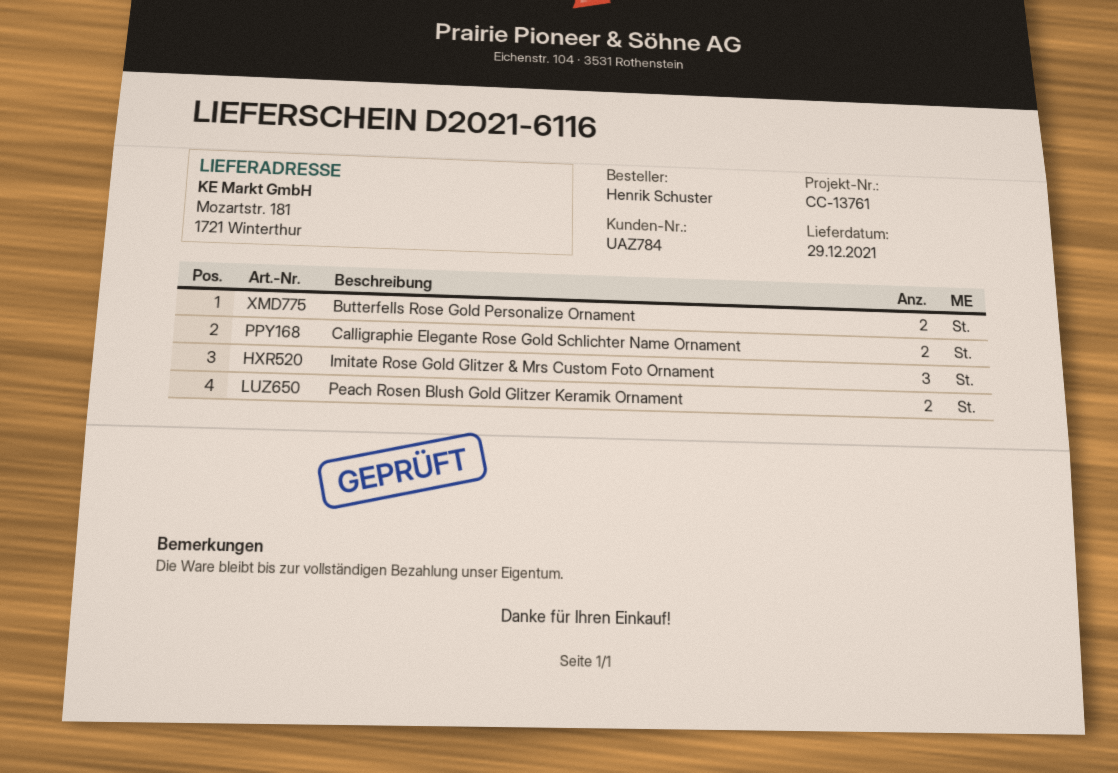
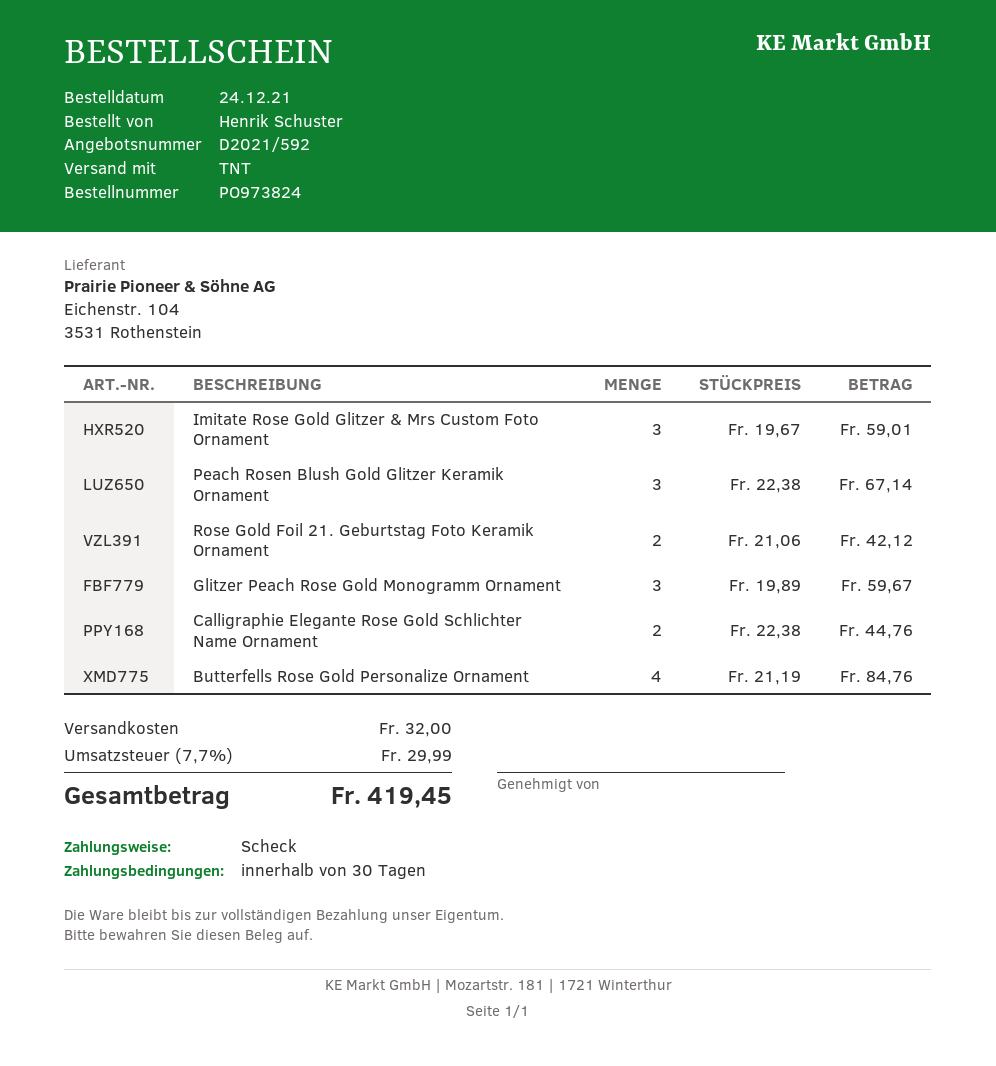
Butterfells Rose Gold Personalize Ornament: 2 -> 4
Peach Rosen Blush Gold Glitzer Keramik Ornament: 2 -> 3
Rose Gold Foil 21. Geburtstag Foto Keramik Ornament: none -> 2
Glitzer Peach Rose Gold Monogramm Ornament: none -> 3

